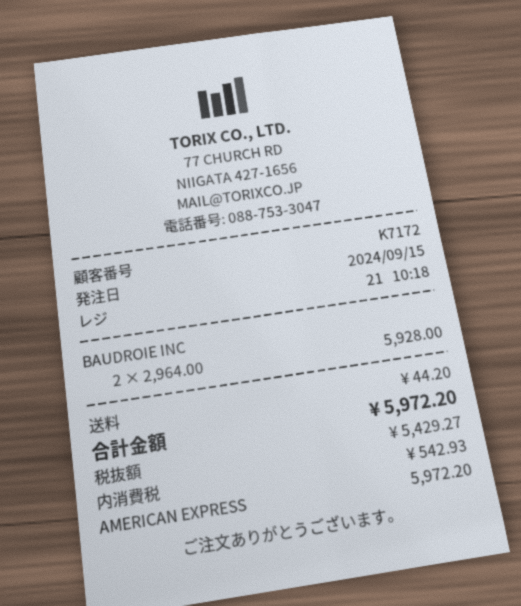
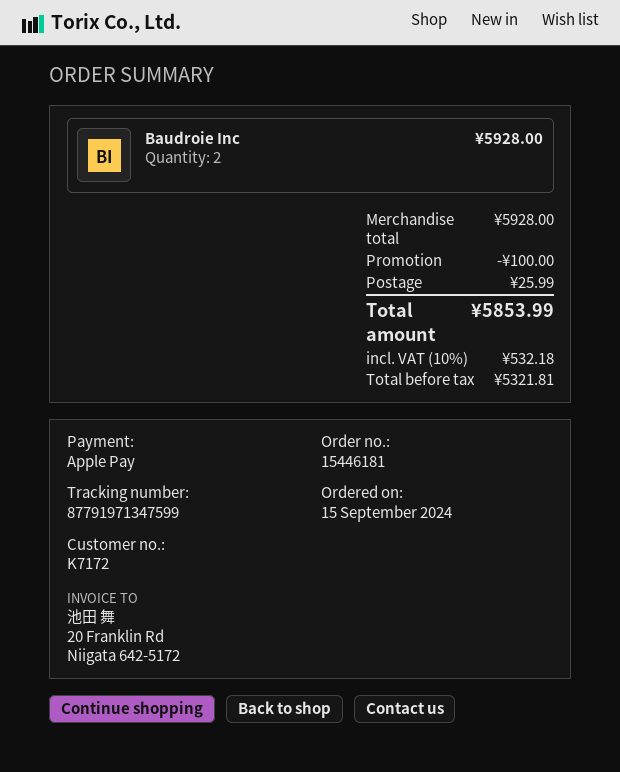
payment method: American Express -> Apple Pay
discount: none -> 100.00
shipping: 44.20 -> 25.99
net: 5429.27 -> 5321.81
tax: 542.93 -> 532.18
total: 5972.20 -> 5853.99

